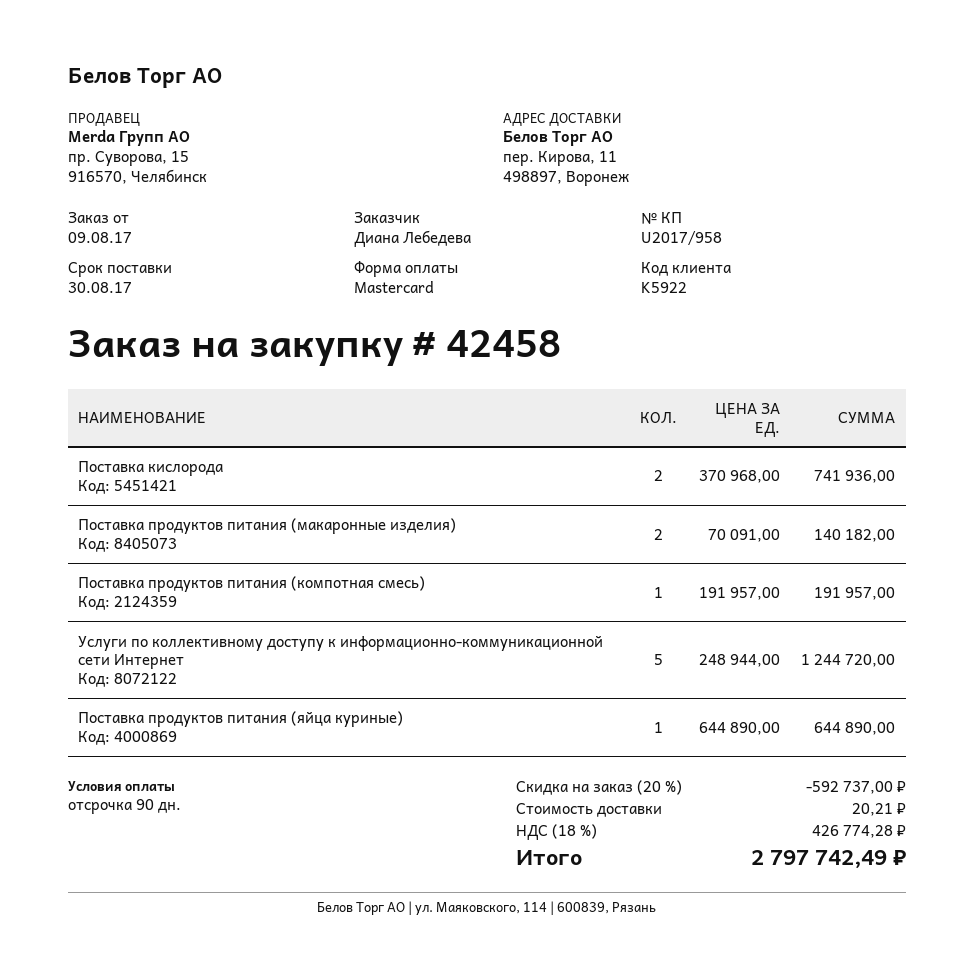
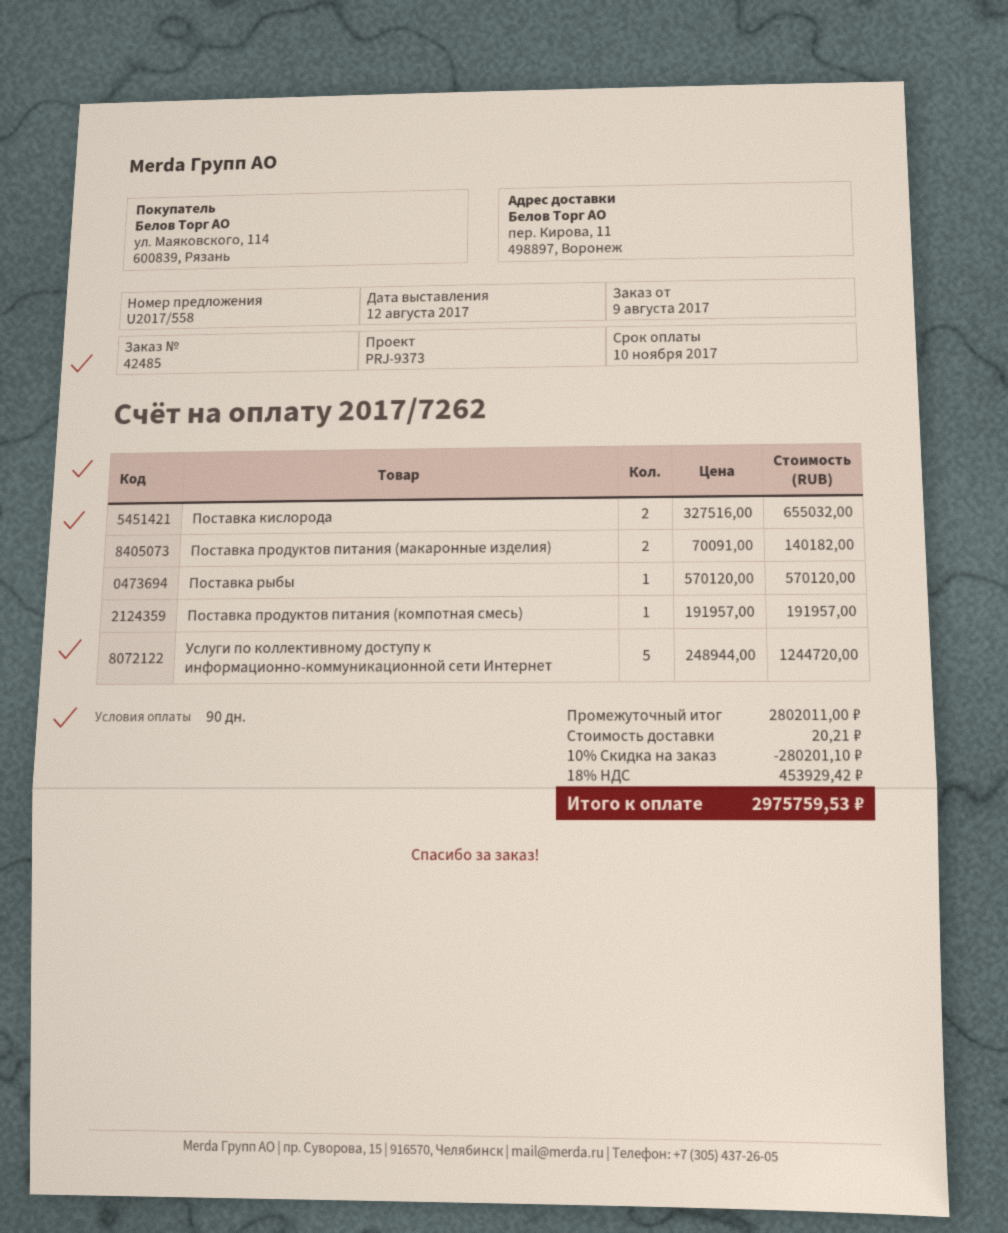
quote number: U2017/958 -> U2017/558
order number: 42458 -> 42485
Поставка кислорода: 2 x 370968.00 = 741936.00 -> 2 x 327516.00 = 655032.00
Поставка продуктов питания (яйца куриные): 1 x 644890.00 = 644890.00 -> none
Поставка рыбы: none -> 1 x 570120.00 = 570120.00
discount: 20% = 592737.00 -> 10% = 280201.10
tax: 18% = 426774.28 -> 18% = 453929.42
total: 2797742.49 -> 2975759.53

